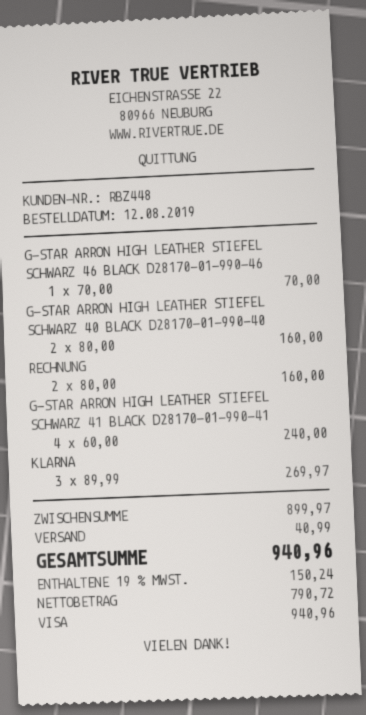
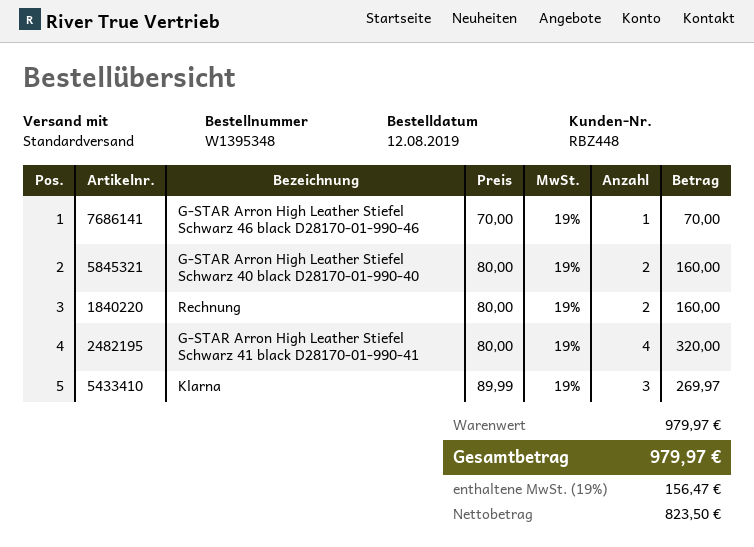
G-STAR ARRON HIGH LEATHER STIEFEL SCHWARZ 41 BLACK D28170-01-990-41: 4 x 60.00 = 240.00 -> 4 x 80.00 = 320.00
subtotal: 899.97 -> 979.97
shipping: 40.99 -> none
net: 790.72 -> 823.50
tax: 19% = 150.24 -> 19% = 156.47
total: 940.96 -> 979.97

